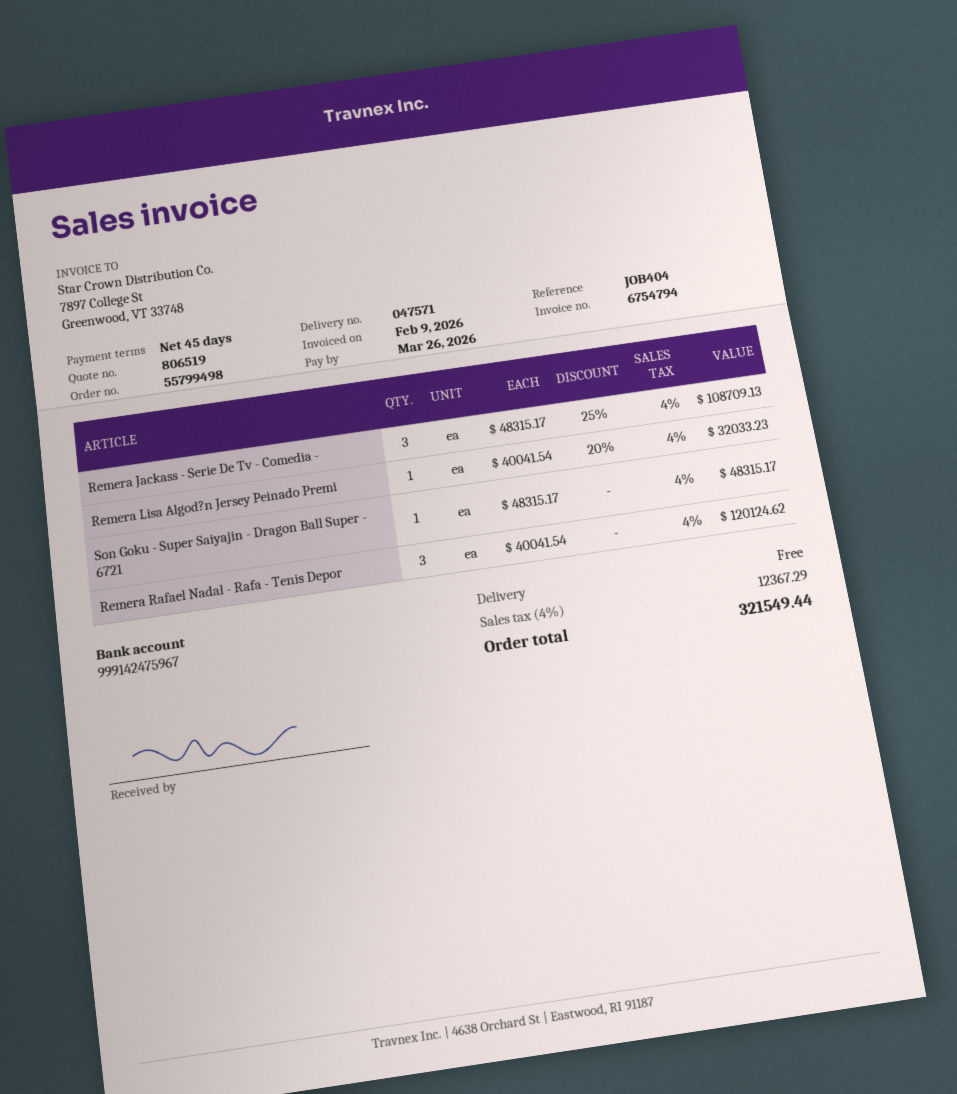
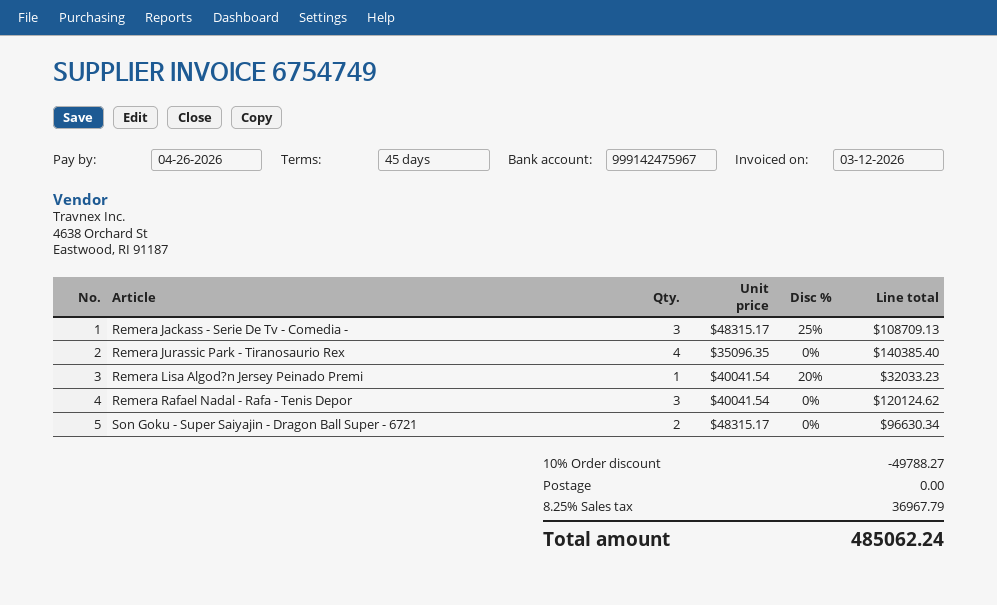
invoice number: 6754794 -> 6754749
invoice date: 2026-02-09 -> 2026-03-12
due date: 2026-03-26 -> 2026-04-26
Son Goku - Super Saiyajin - Dragon Ball Super - 6721: 1 x 48315.17 = 48315.17 -> 2 x 48315.17 = 96630.34
Remera Jurassic Park - Tiranosaurio Rex: none -> 4 x 35096.35 = 140385.40
discount: none -> 10% = 49788.27
tax: 4% = 12367.29 -> 8.25% = 36967.79
total: 321549.44 -> 485062.24

